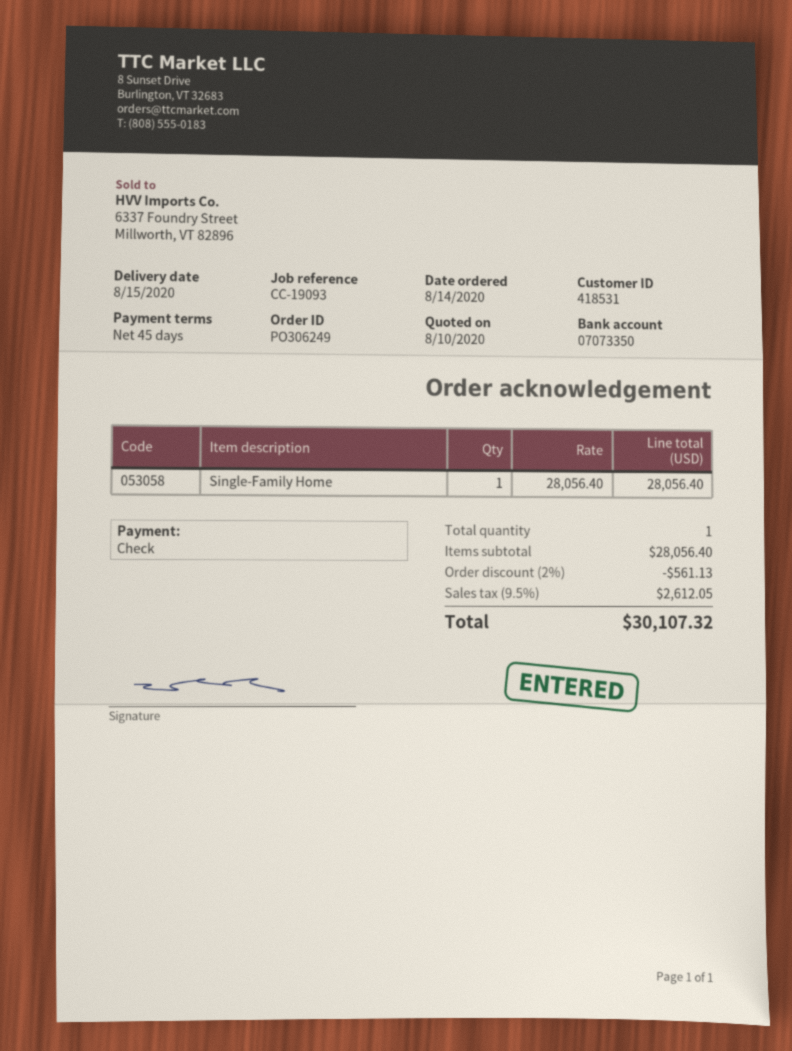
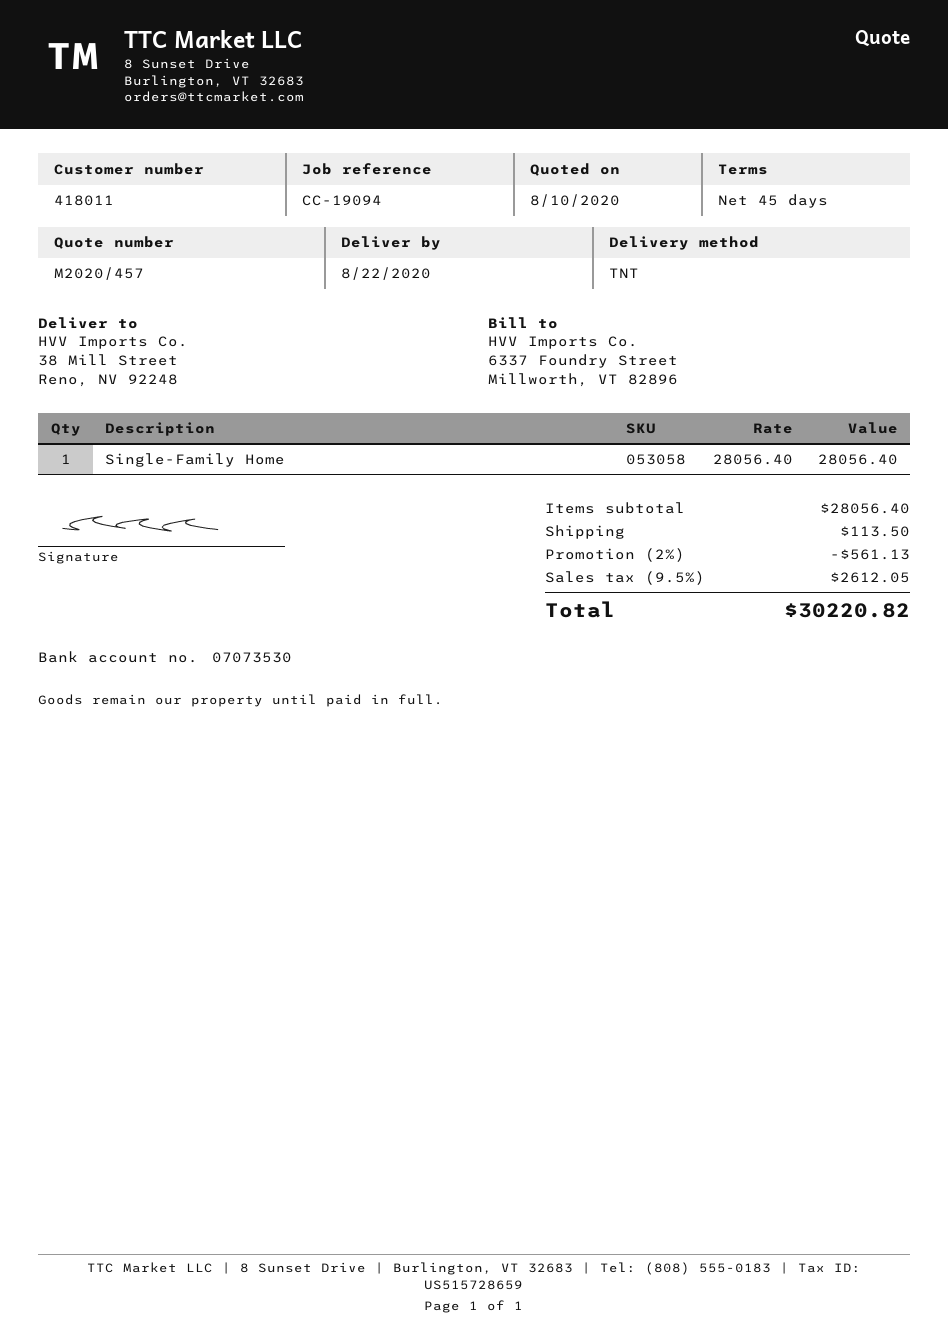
delivery date: 2020-08-15 -> 2020-08-22
customer number: 418531 -> 418011
reference: CC-19093 -> CC-19094
bank account: 07073350 -> 07073530
shipping: none -> 113.50
total: 30107.32 -> 30220.82

